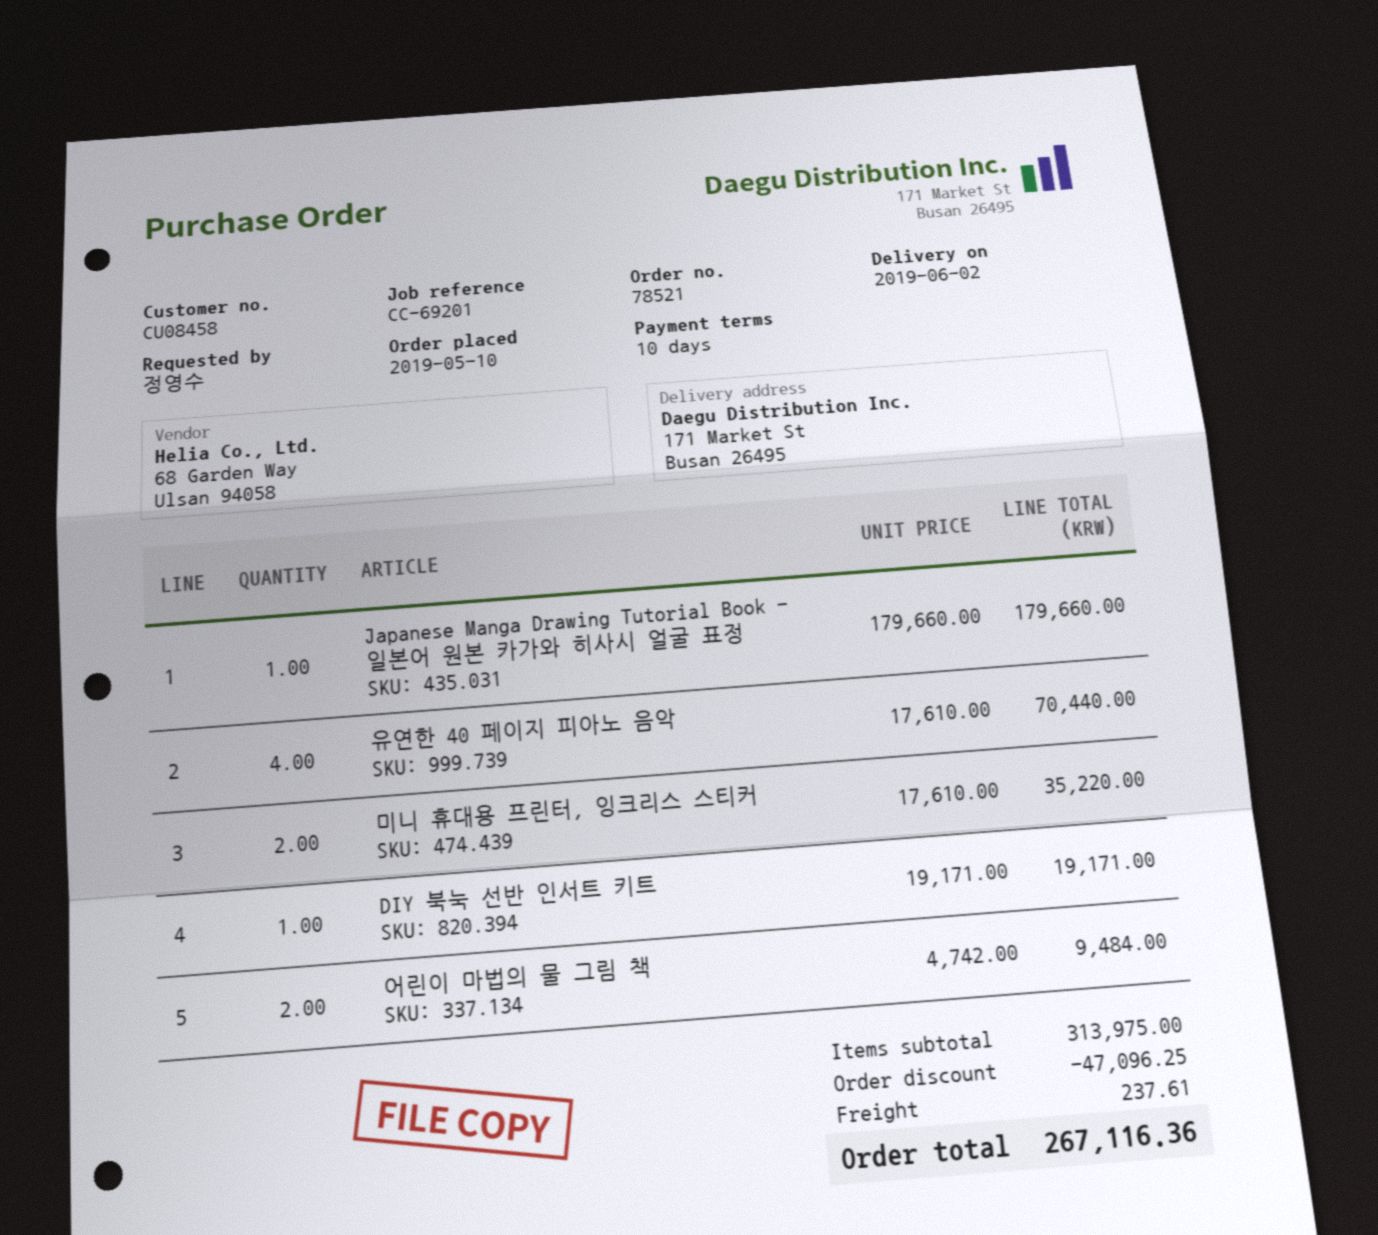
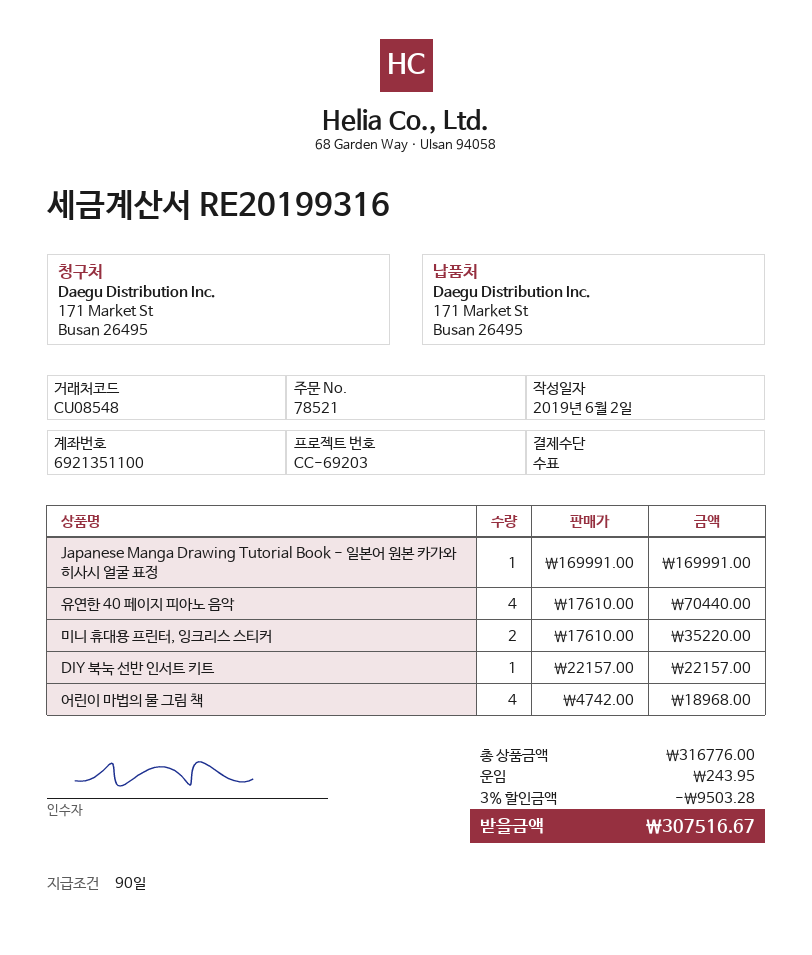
payment terms: 10 days -> 90 days
customer number: CU08458 -> CU08548
reference: CC-69201 -> CC-69203
Japanese Manga Drawing Tutorial Book - 일본어 원본 카가와 히사시 얼굴 표정: 1 x 179660.00 = 179660.00 -> 1 x 169991.00 = 169991.00
DIY 북눅 선반 인서트 키트: 1 x 19171.00 = 19171.00 -> 1 x 22157.00 = 22157.00
어린이 마법의 물 그림 책: 2 x 4742.00 = 9484.00 -> 4 x 4742.00 = 18968.00
subtotal: 313975.00 -> 316776.00
discount: 47096.25 -> 9503.28
shipping: 237.61 -> 243.95
total: 267116.36 -> 307516.67

